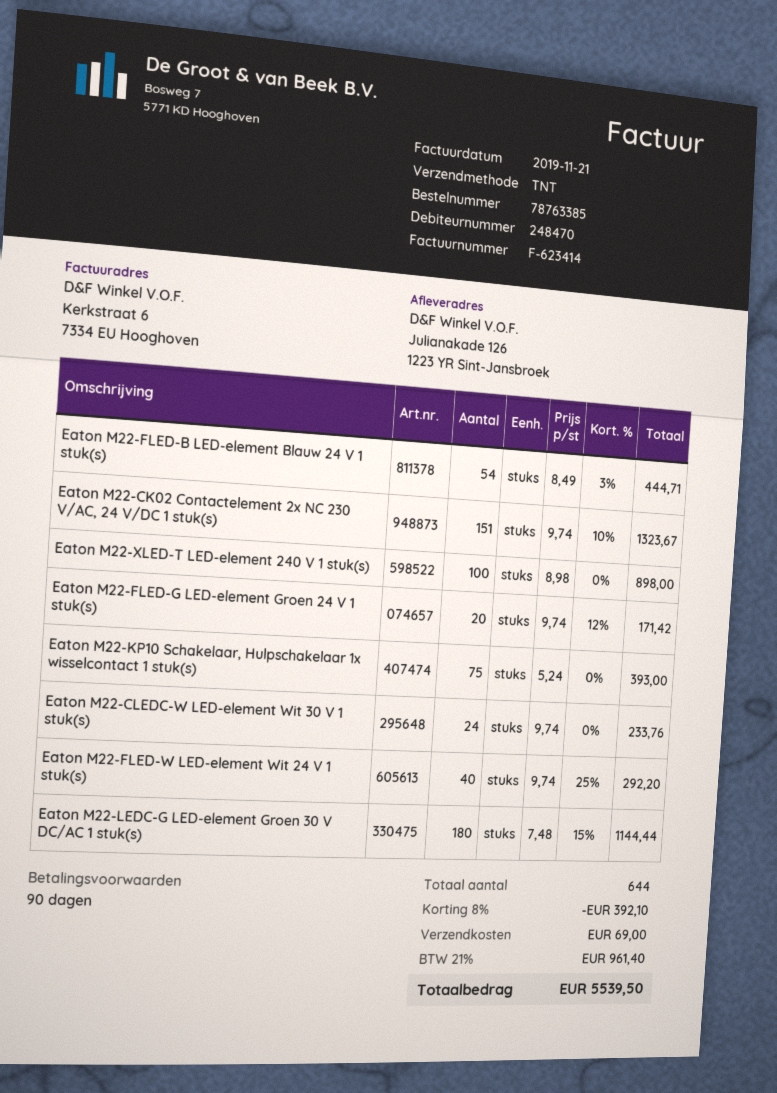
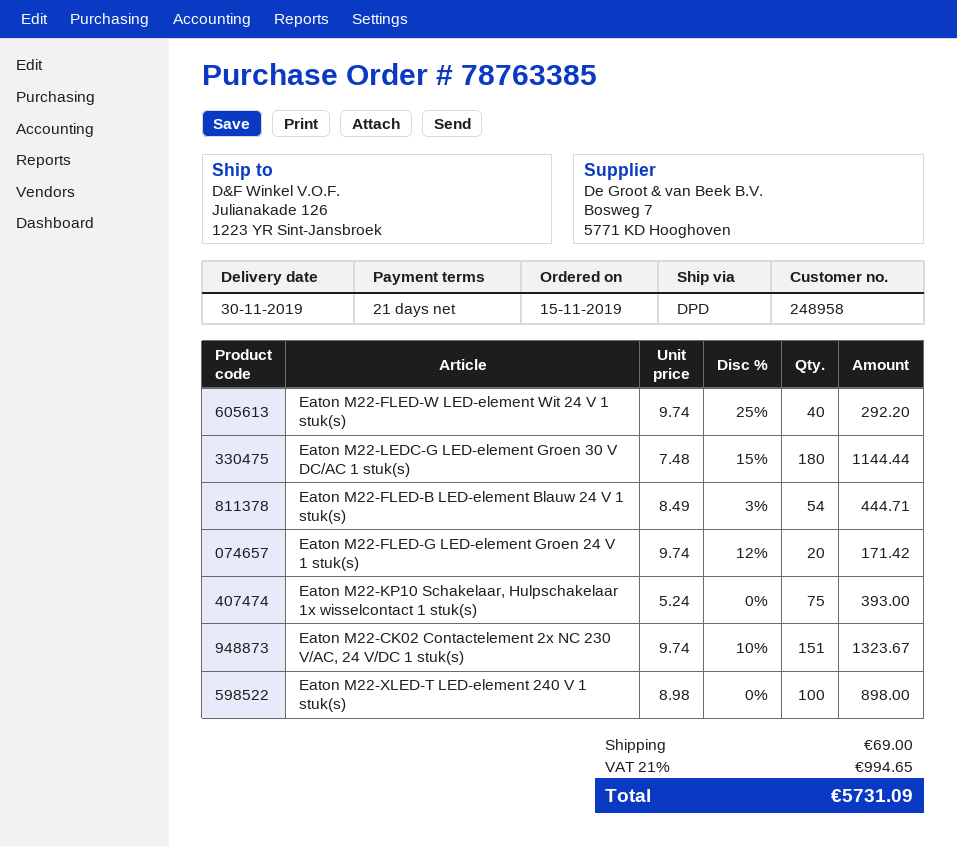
payment terms: 90 days -> 21 days
customer number: 248470 -> 248958
shipping method: TNT -> DPD
Eaton M22-CLEDC-W LED-element Wit 30 V 1 stuk(s): 24 x 9.74 = 233.76 -> none
discount: 8% = 392.10 -> none
tax: 21% = 961.40 -> 21% = 994.65
total: 5539.50 -> 5731.09

